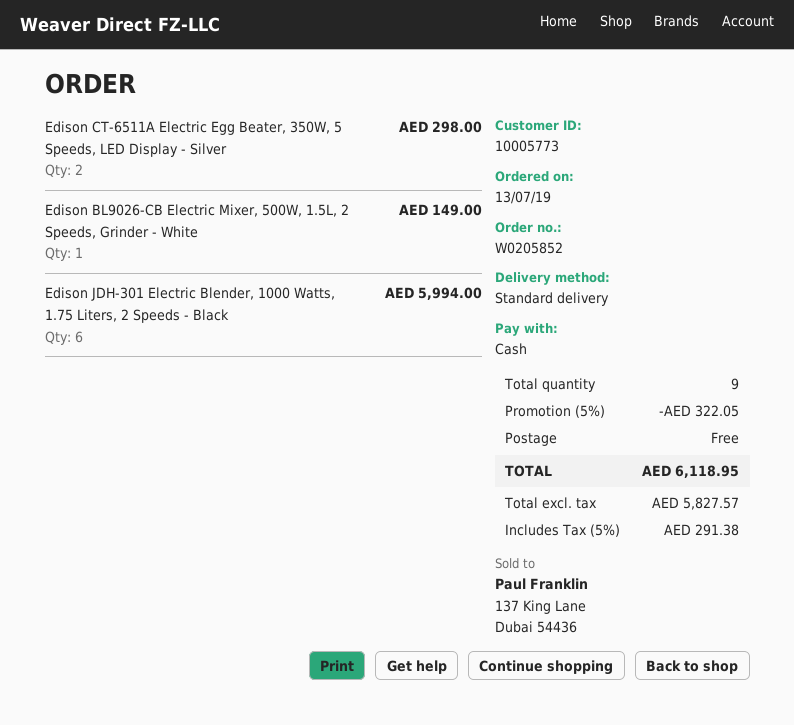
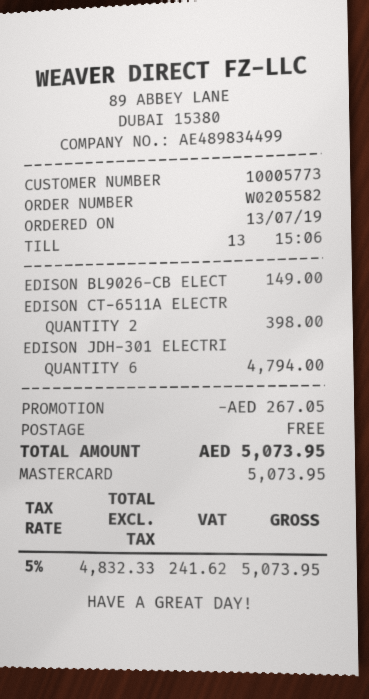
order number: W0205852 -> W0205582
payment method: cash -> Mastercard
Edison CT-6511A Electric Egg Beater, 350W, 5 Speeds, LED Display - Silver: 2 for 298.00 -> 2 for 398.00
Edison JDH-301 Electric Blender, 1000 Watts, 1.75 Liters, 2 Speeds - Black: 6 for 5994.00 -> 6 for 4794.00
discount: 322.05 -> 267.05
net: 5827.57 -> 4832.33
tax: 5% = 291.38 -> 5% = 241.62
total: 6118.95 -> 5073.95

